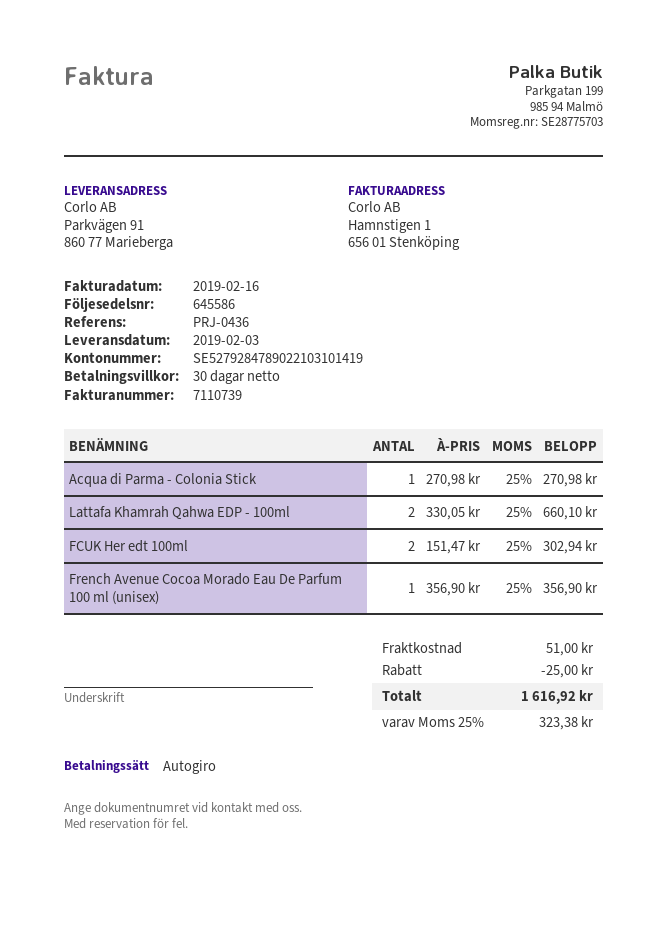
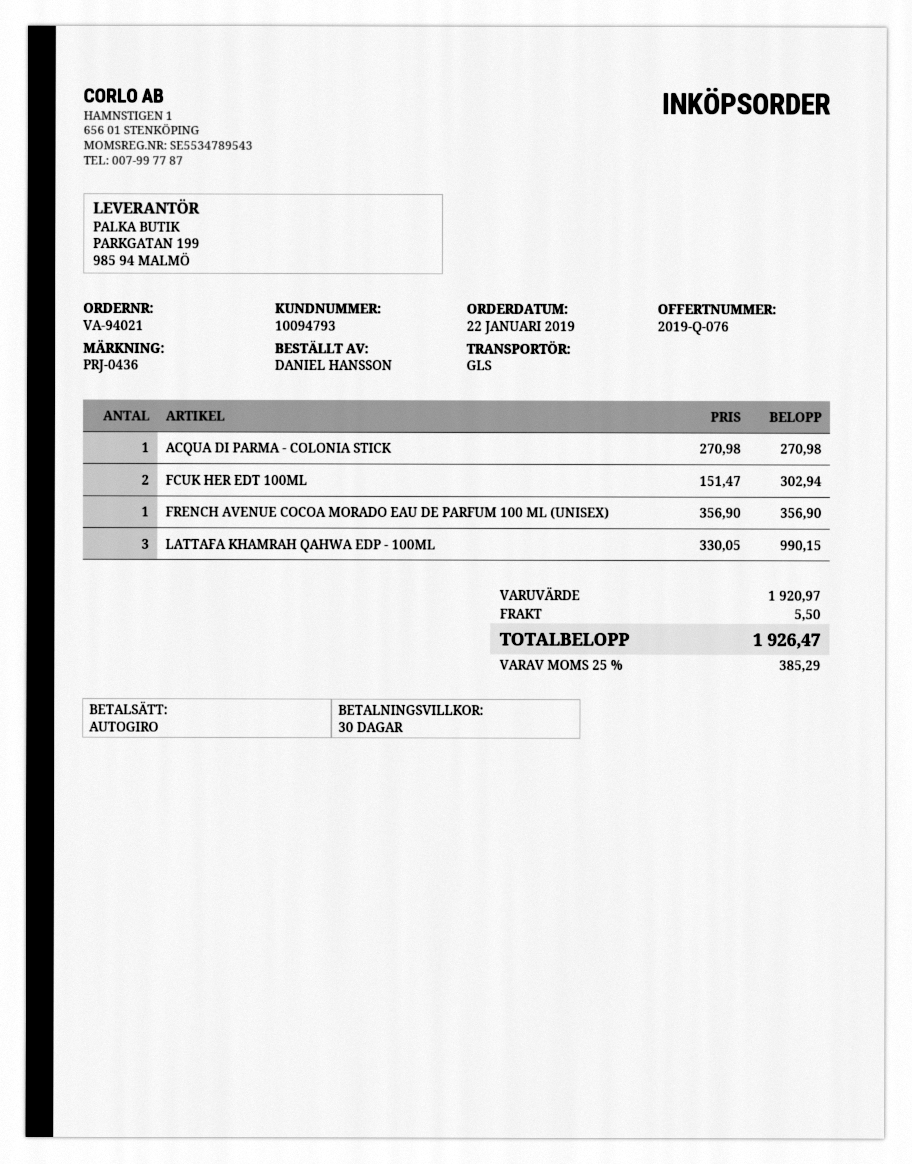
Lattafa Khamrah Qahwa EDP - 100ml: 2 x 330.05 = 660.10 -> 3 x 330.05 = 990.15
discount: 25.00 -> none
shipping: 51.00 -> 5.50
tax: 25% = 323.38 -> 25% = 385.29
total: 1616.92 -> 1926.47

